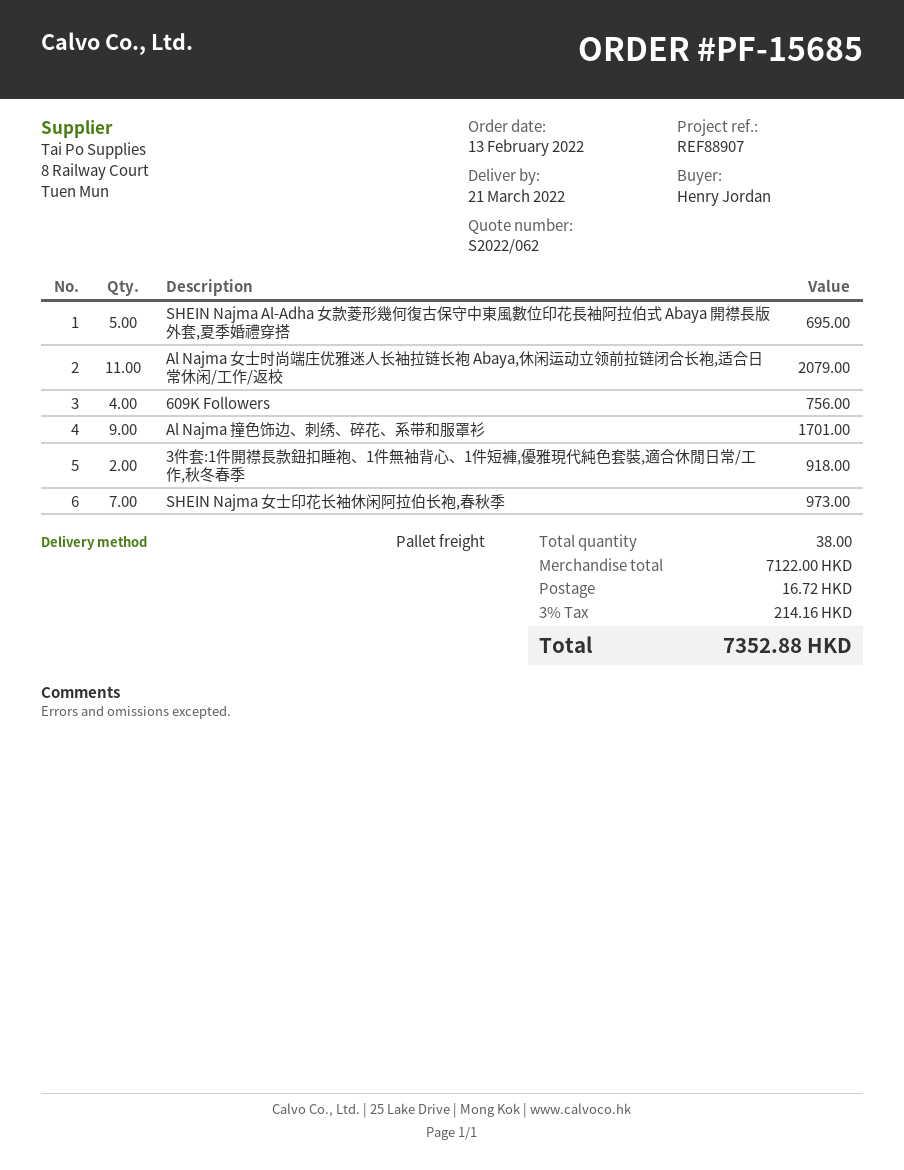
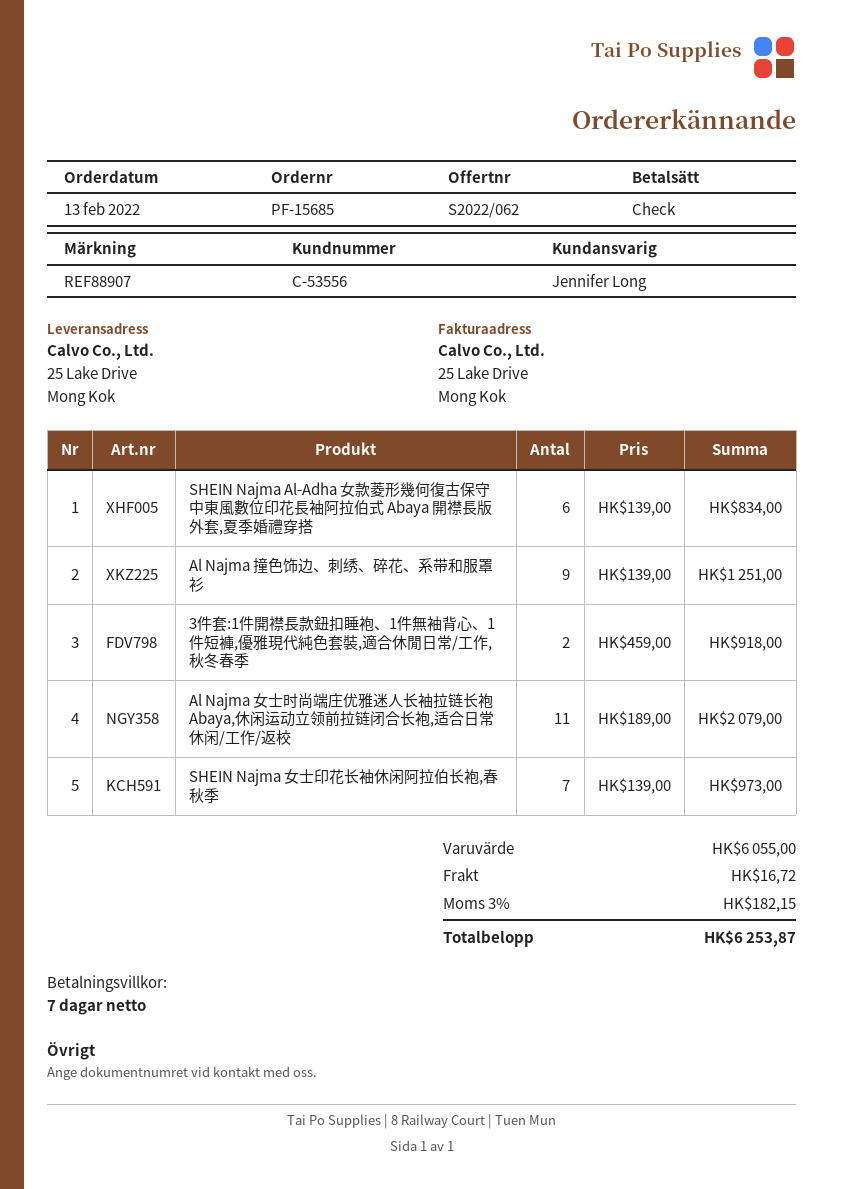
SHEIN Najma Al-Adha 女款菱形幾何復古保守中東風數位印花長袖阿拉伯式 Abaya 開襟長版外套,夏季婚禮穿搭: 5 for 695.00 -> 6 for 834.00
609K Followers: 4 for 756.00 -> none
Al Najma 撞色饰边、刺绣、碎花、系带和服罩衫: 9 for 1701.00 -> 9 for 1251.00
subtotal: 7122.00 -> 6055.00
tax: 3% = 214.16 -> 3% = 182.15
total: 7352.88 -> 6253.87

